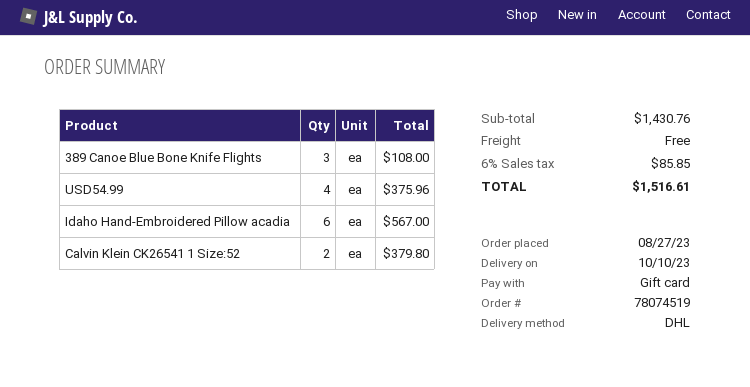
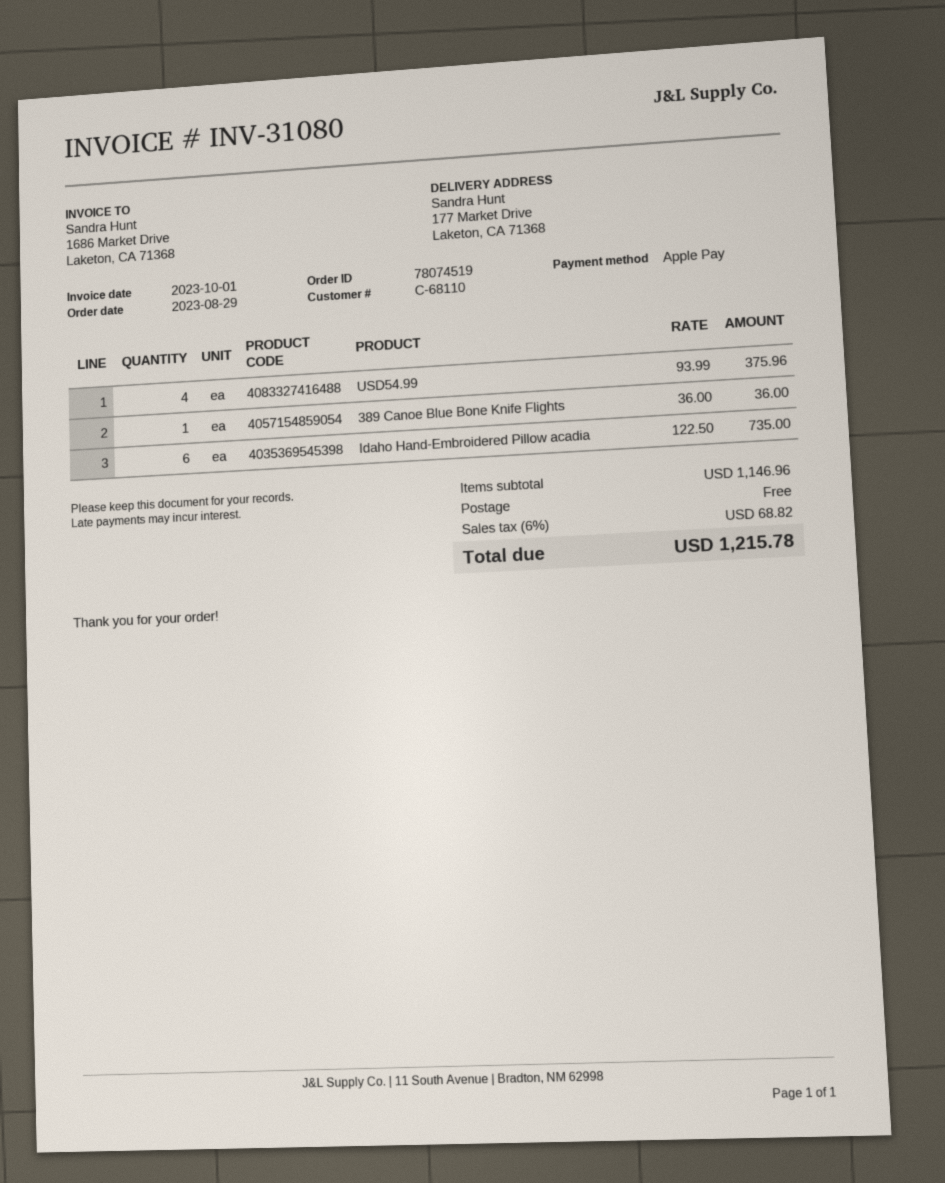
order date: 2023-08-27 -> 2023-08-29
payment method: gift card -> Apple Pay
389 Canoe Blue Bone Knife Flights: 3 for 108.00 -> 1 for 36.00
Idaho Hand-Embroidered Pillow acadia: 6 for 567.00 -> 6 for 735.00
Calvin Klein CK26541 1 Size:52: 2 for 379.80 -> none
subtotal: 1430.76 -> 1146.96
tax: 6% = 85.85 -> 6% = 68.82
total: 1516.61 -> 1215.78

